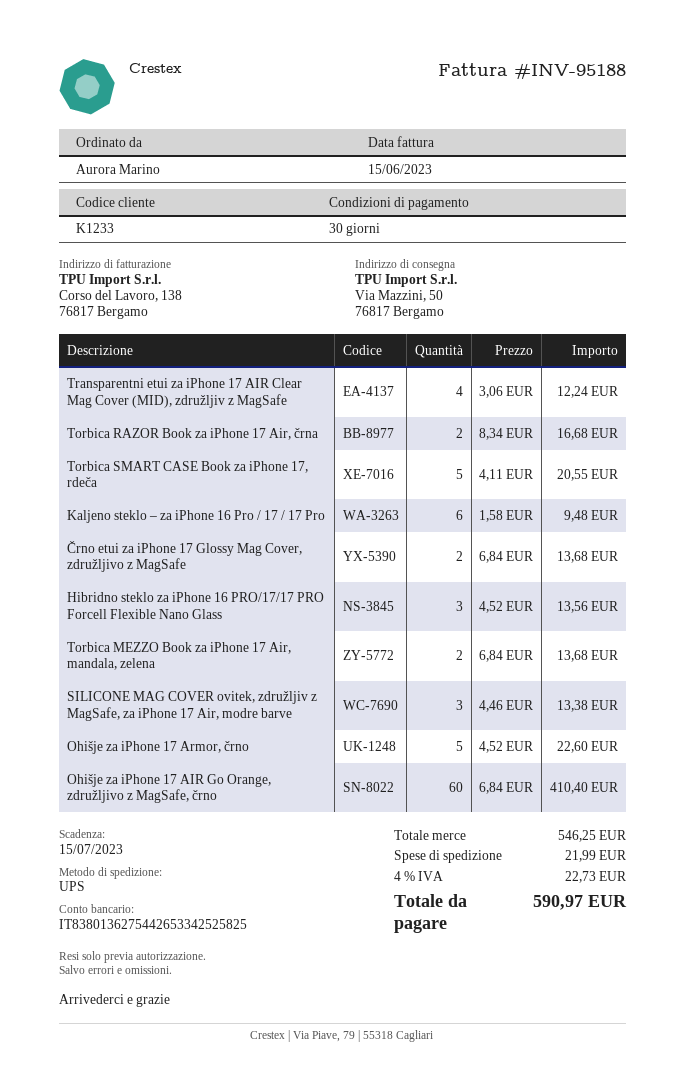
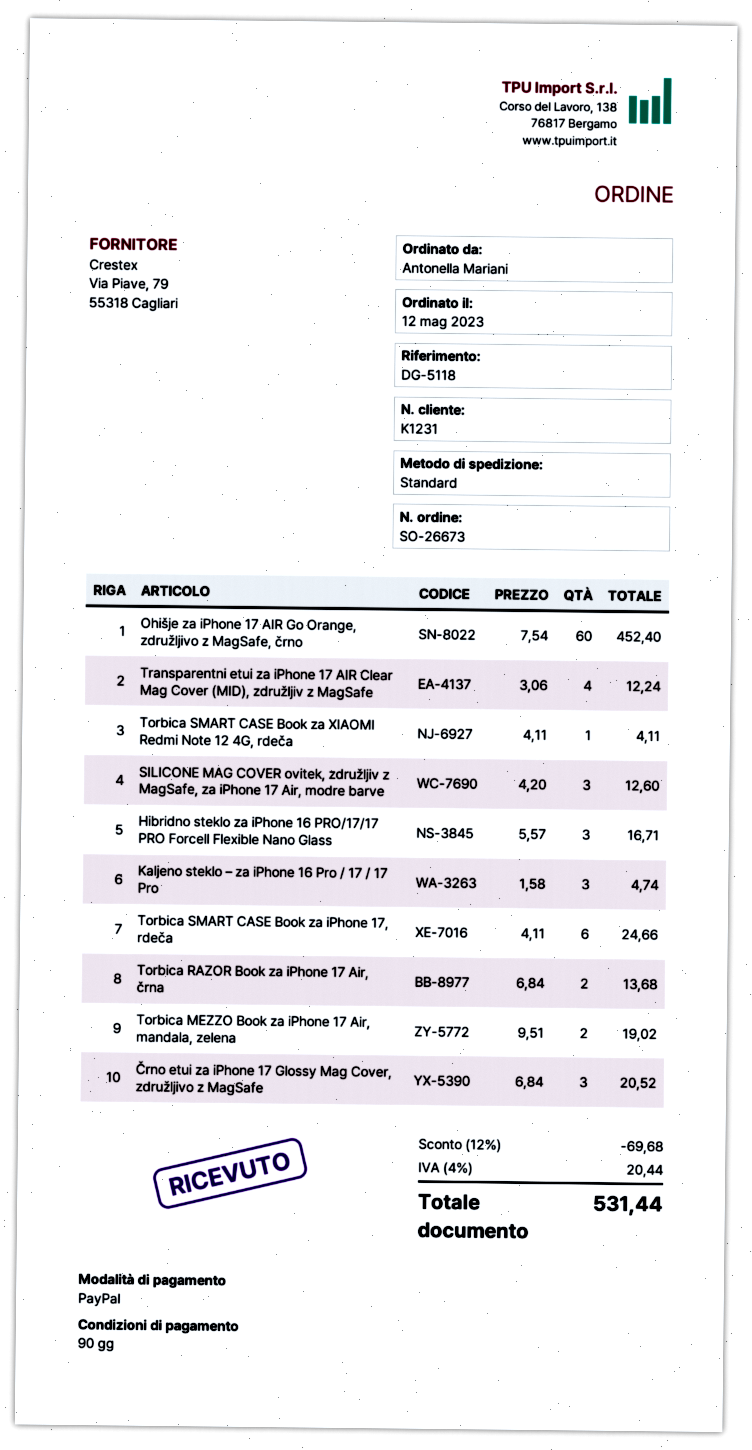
payment terms: 30 days -> 90 days
customer number: K1233 -> K1231
ordered by: Aurora Marino -> Antonella Mariani
shipping method: UPS -> standard
Torbica RAZOR Book za iPhone 17 Air, črna: 2 x 8.34 = 16.68 -> 2 x 6.84 = 13.68
Torbica SMART CASE Book za iPhone 17, rdeča: 5 x 4.11 = 20.55 -> 6 x 4.11 = 24.66
Kaljeno steklo – za iPhone 16 Pro / 17 / 17 Pro: 6 x 1.58 = 9.48 -> 3 x 1.58 = 4.74
Črno etui za iPhone 17 Glossy Mag Cover, združljivo z MagSafe: 2 x 6.84 = 13.68 -> 3 x 6.84 = 20.52
Hibridno steklo za iPhone 16 PRO/17/17 PRO Forcell Flexible Nano Glass: 3 x 4.52 = 13.56 -> 3 x 5.57 = 16.71
Torbica MEZZO Book za iPhone 17 Air, mandala, zelena: 2 x 6.84 = 13.68 -> 2 x 9.51 = 19.02
SILICONE MAG COVER ovitek, združljiv z MagSafe, za iPhone 17 Air, modre barve: 3 x 4.46 = 13.38 -> 3 x 4.20 = 12.60
Ohišje za iPhone 17 Armor, črno: 5 x 4.52 = 22.60 -> none
Ohišje za iPhone 17 AIR Go Orange, združljivo z MagSafe, črno: 60 x 6.84 = 410.40 -> 60 x 7.54 = 452.40
Torbica SMART CASE Book za XIAOMI Redmi Note 12 4G, rdeča: none -> 1 x 4.11 = 4.11
discount: none -> 12% = 69.68
shipping: 21.99 -> none
tax: 4% = 22.73 -> 4% = 20.44
total: 590.97 -> 531.44

